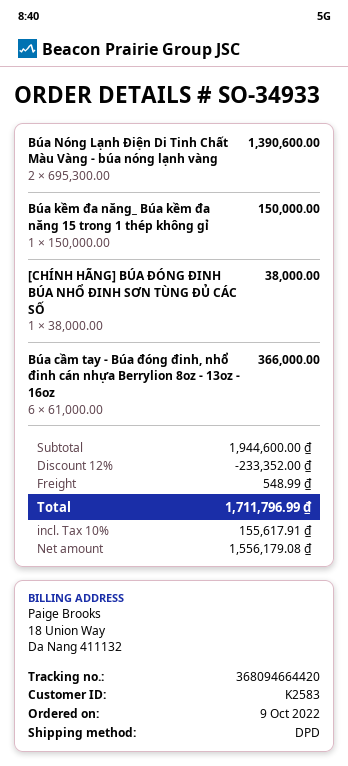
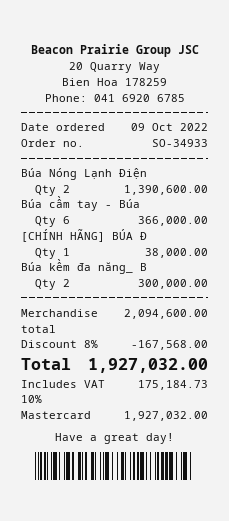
Búa kềm đa năng_ Búa kềm đa năng 15 trong 1 thép không gỉ: 1 for 150000.00 -> 2 for 300000.00
subtotal: 1944600.00 -> 2094600.00
discount: 12% = 233352.00 -> 8% = 167568.00
shipping: 548.99 -> none
tax: 10% = 155617.91 -> 10% = 175184.73
total: 1711796.99 -> 1927032.00

